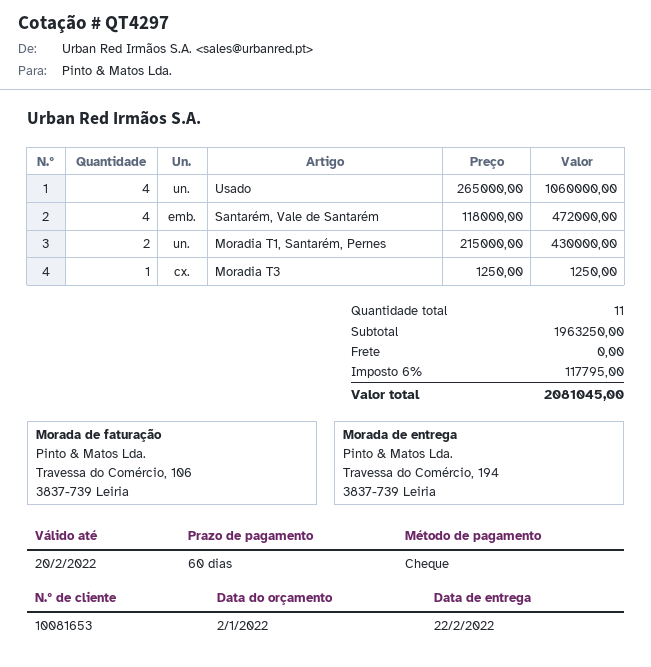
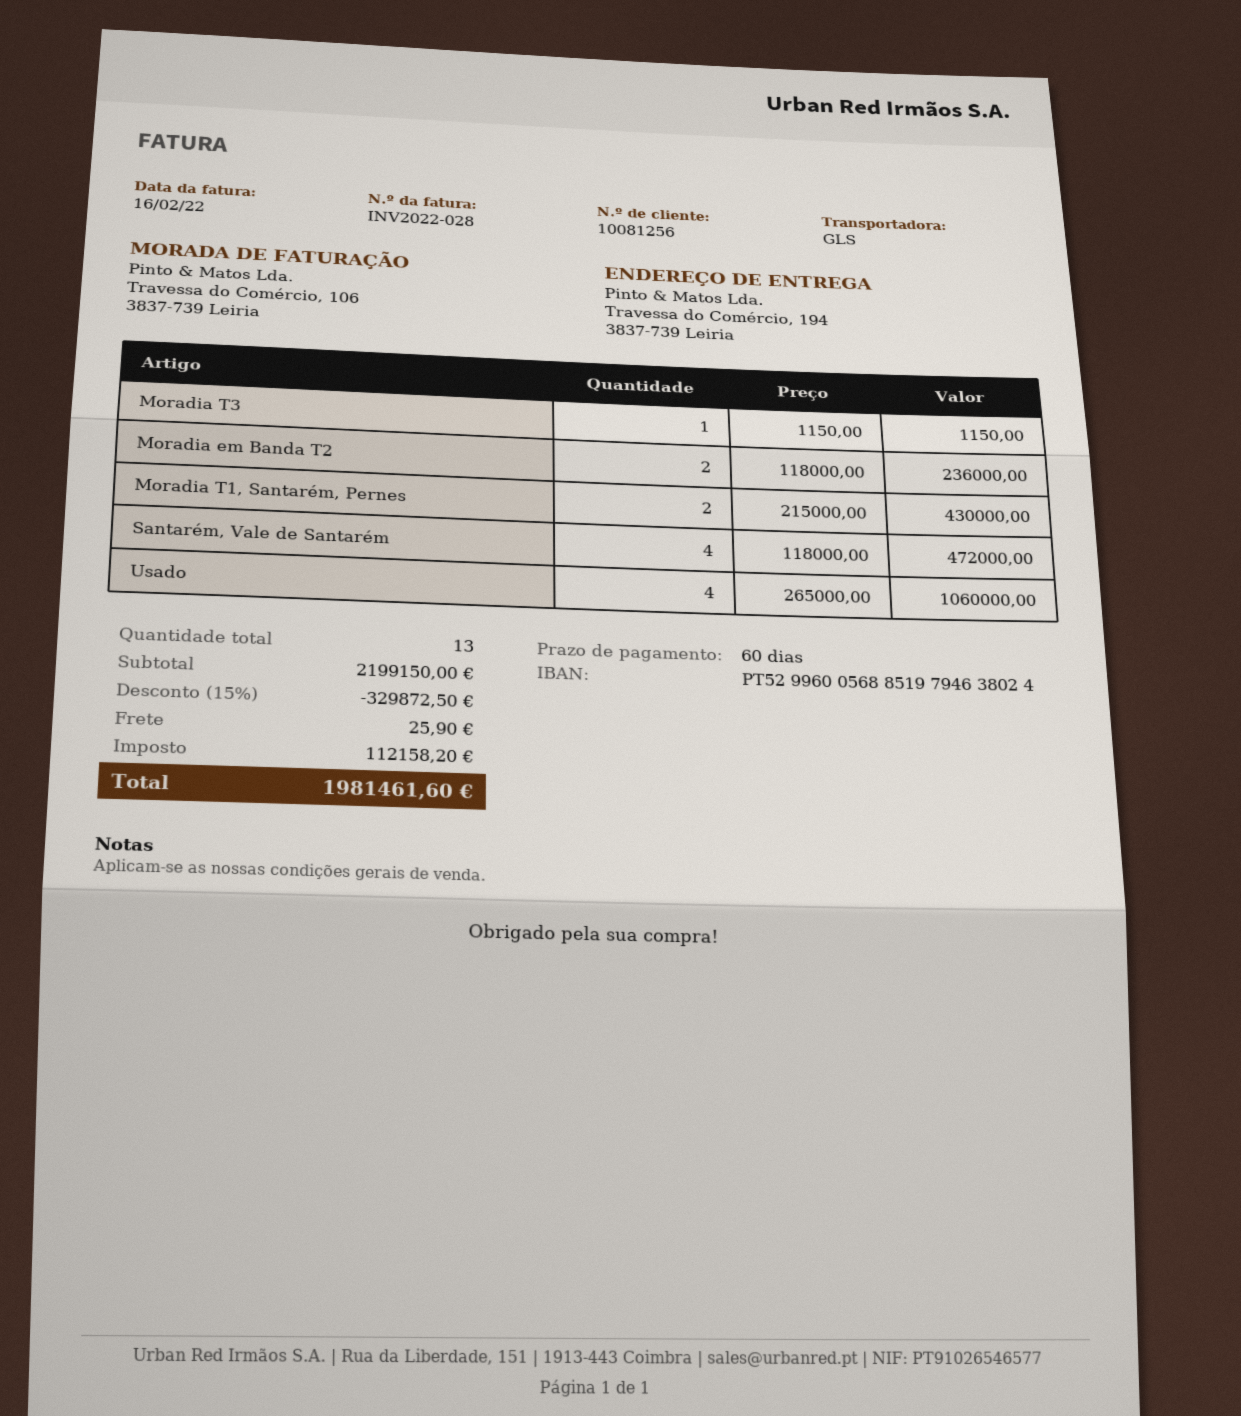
customer number: 10081653 -> 10081256
Moradia T3: 1 x 1250.00 = 1250.00 -> 1 x 1150.00 = 1150.00
Moradia em Banda T2: none -> 2 x 118000.00 = 236000.00
total quantity: 11 -> 13
subtotal: 1963250.00 -> 2199150.00
discount: none -> 15% = 329872.50
shipping: 0.00 -> 25.90
tax: 117795.00 -> 112158.20
total: 2081045.00 -> 1981461.60

